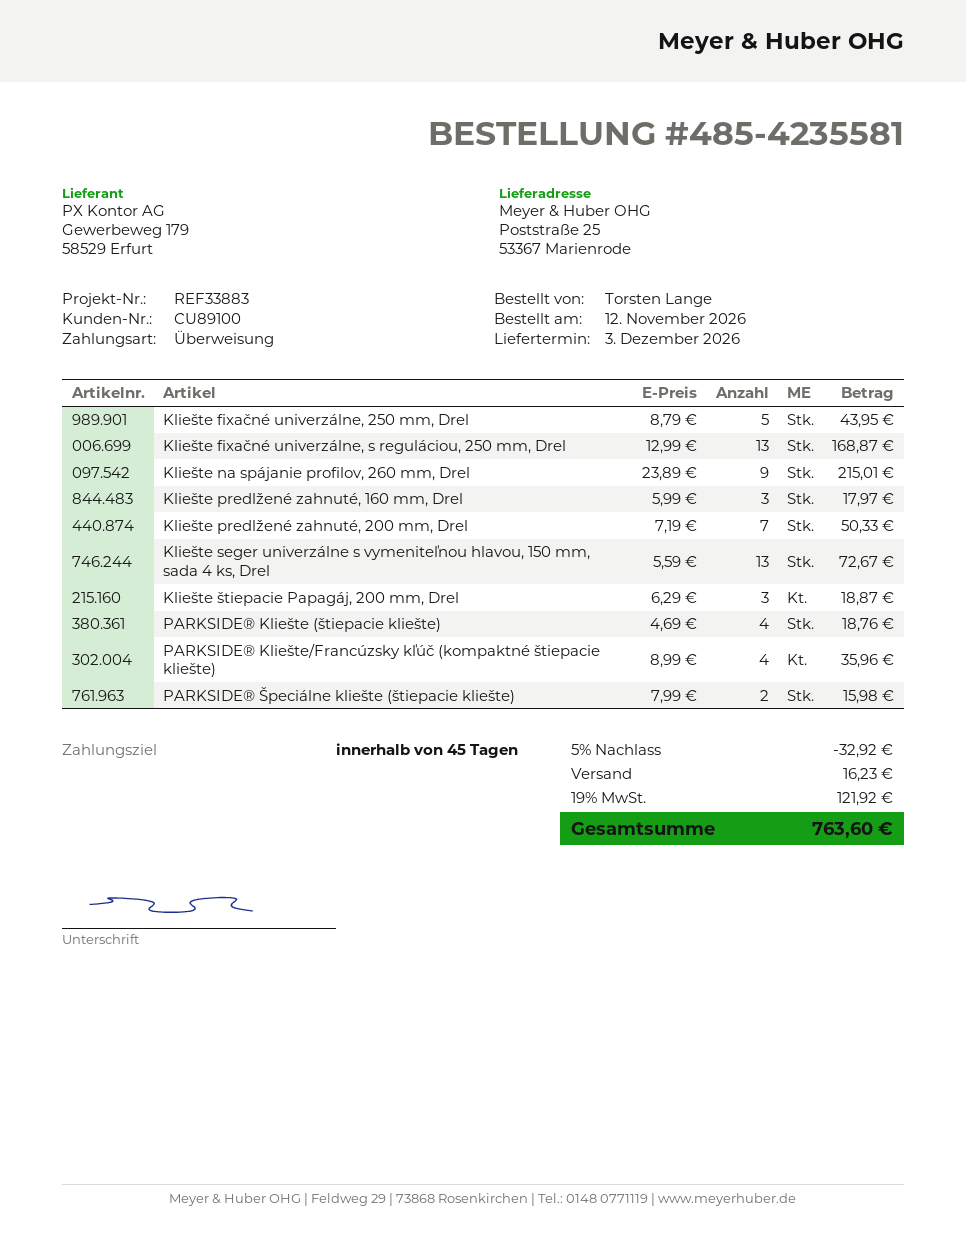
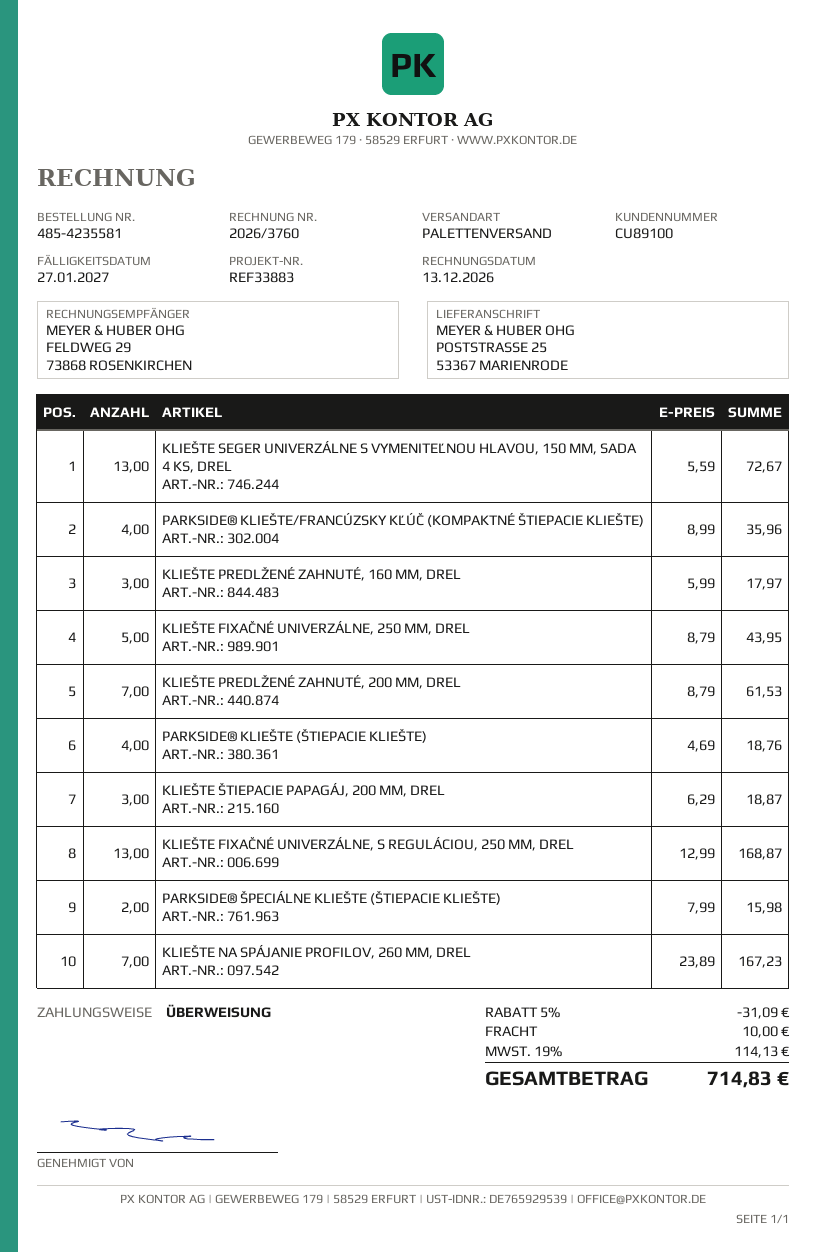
Kliešte na spájanie profilov, 260 mm, Drel: 9 x 23.89 = 215.01 -> 7 x 23.89 = 167.23
Kliešte predlžené zahnuté, 200 mm, Drel: 7 x 7.19 = 50.33 -> 7 x 8.79 = 61.53
discount: 5% = 32.92 -> 5% = 31.09
shipping: 16.23 -> 10.00
tax: 19% = 121.92 -> 19% = 114.13
total: 763.60 -> 714.83

